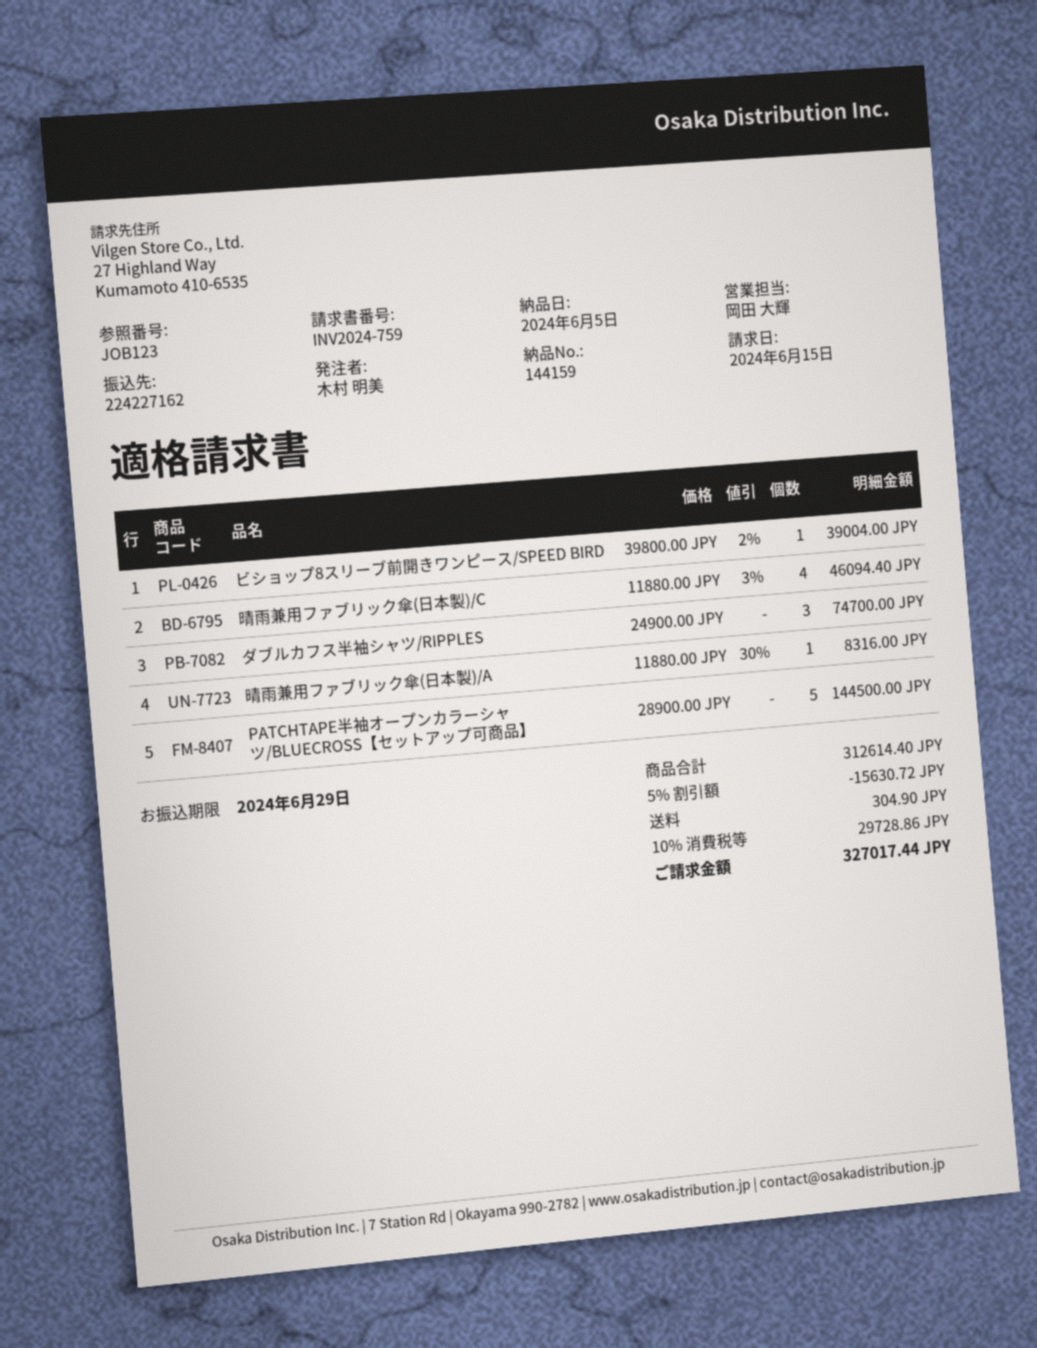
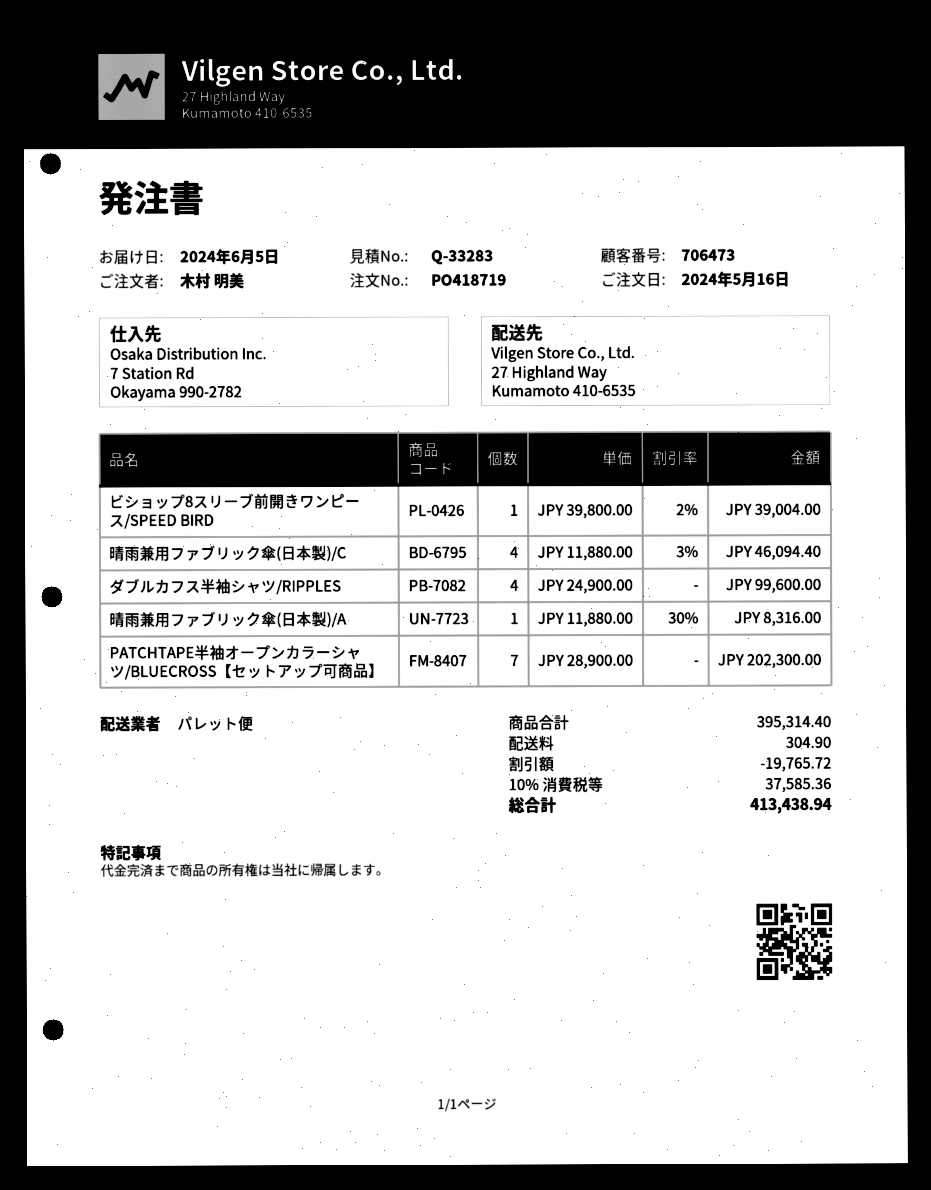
ダブルカフス半袖シャツ/RIPPLES: 3 x 24900.00 = 74700.00 -> 4 x 24900.00 = 99600.00
PATCHTAPE半袖オープンカラーシャツ/BLUECROSS【セットアップ可商品】: 5 x 28900.00 = 144500.00 -> 7 x 28900.00 = 202300.00
subtotal: 312614.40 -> 395314.40
discount: 15630.72 -> 19765.72
tax: 10% = 29728.86 -> 10% = 37585.36
total: 327017.44 -> 413438.94

